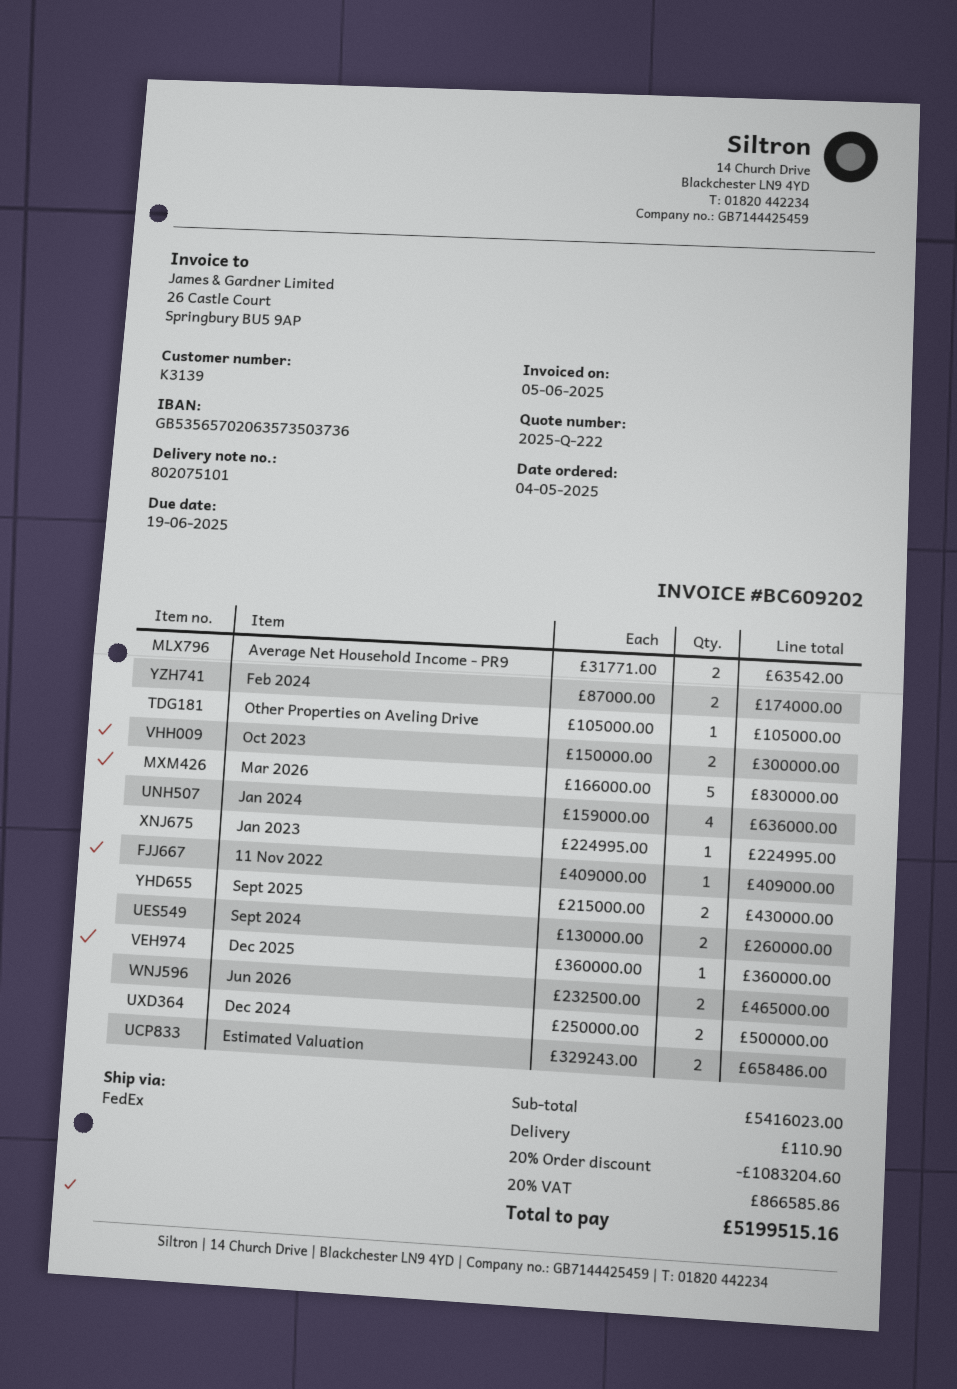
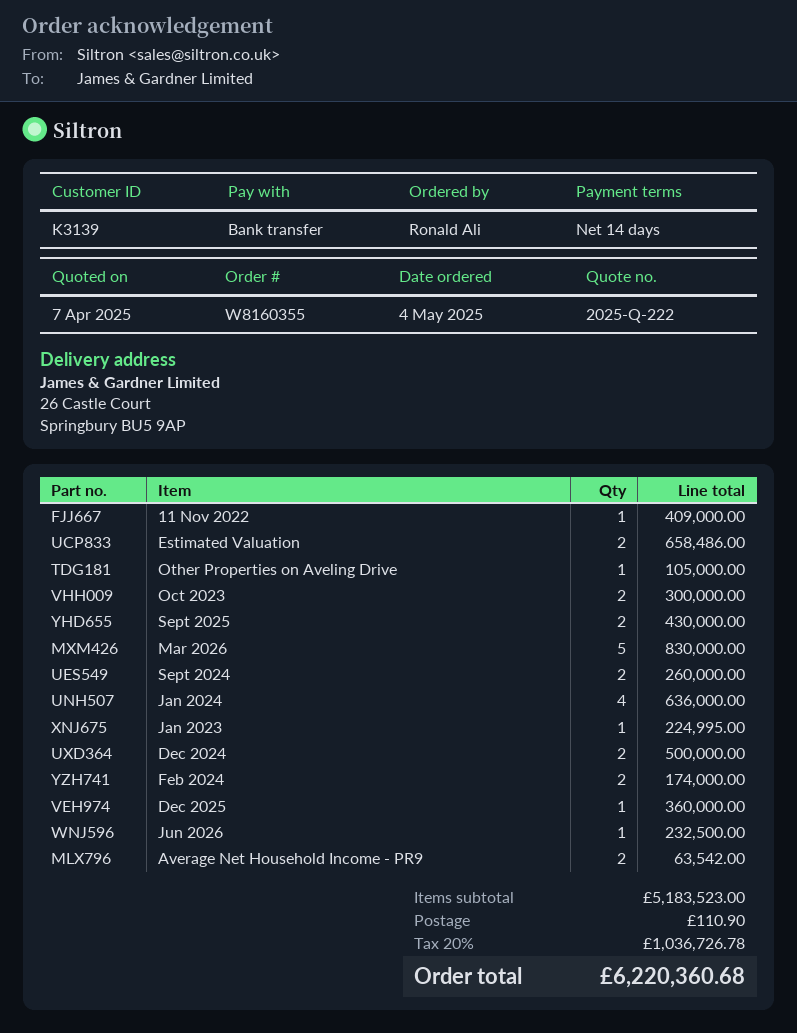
Jun 2026: 2 for 465000.00 -> 1 for 232500.00
subtotal: 5416023.00 -> 5183523.00
discount: 20% = 1083204.60 -> none
tax: 20% = 866585.86 -> 20% = 1036726.78
total: 5199515.16 -> 6220360.68

